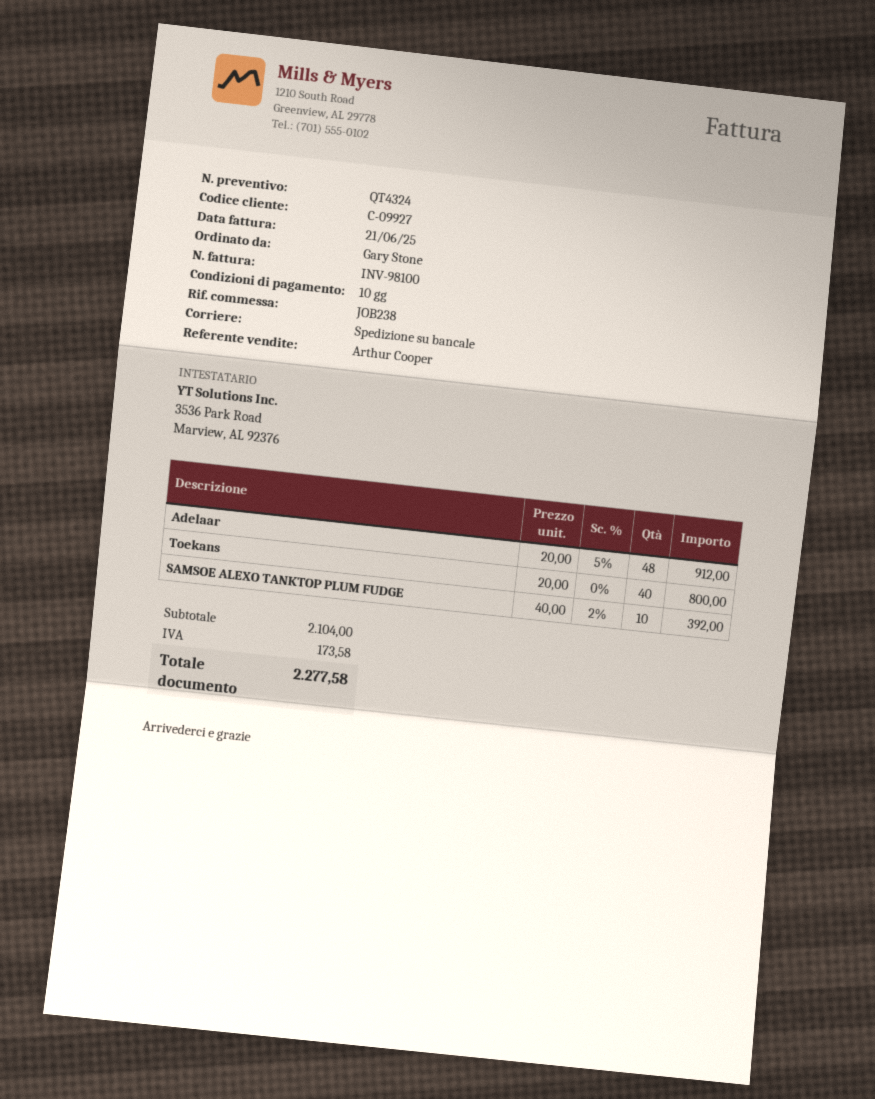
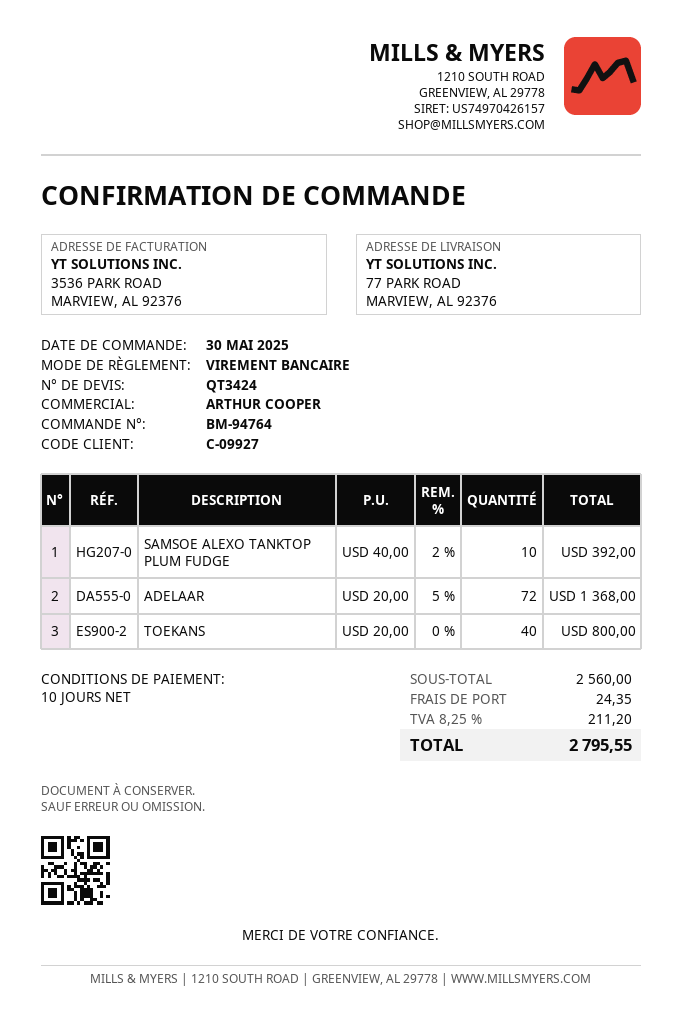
quote number: QT4324 -> QT3424
Adelaar: 48 x 20.00 - 5% = 912.00 -> 72 x 20.00 - 5% = 1368.00
subtotal: 2104.00 -> 2560.00
shipping: none -> 24.35
tax: 173.58 -> 211.20
total: 2277.58 -> 2795.55

